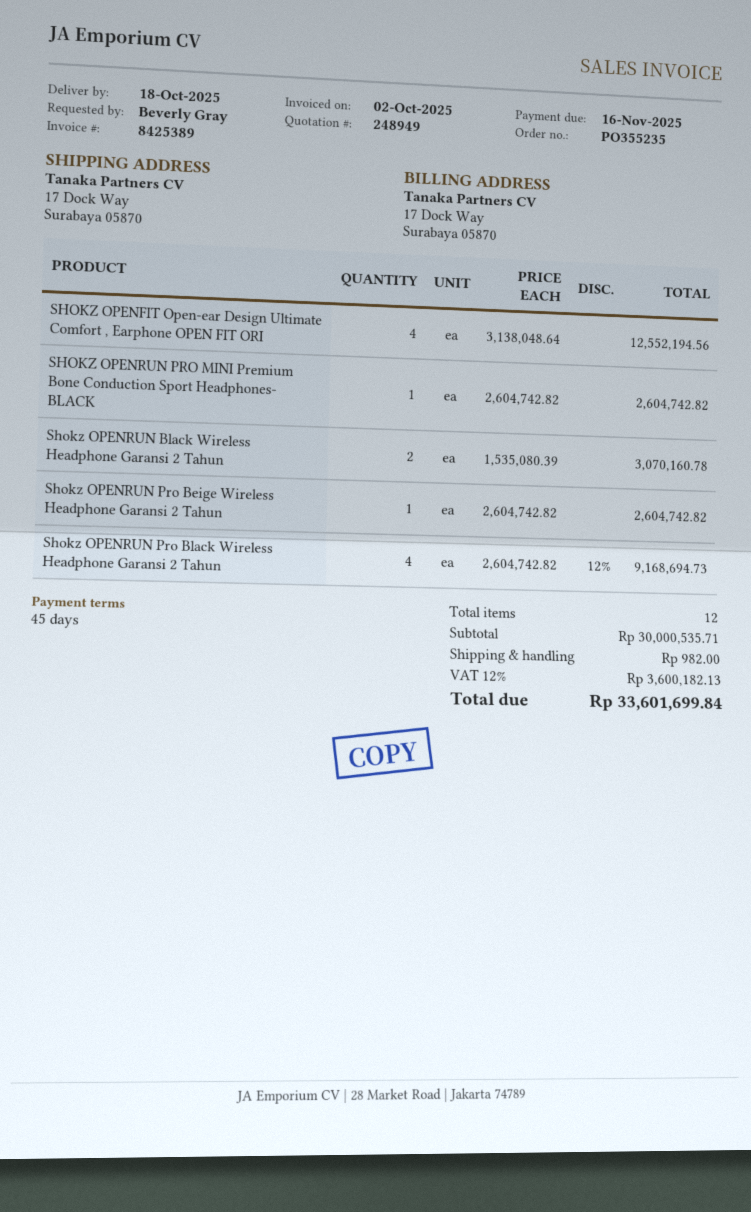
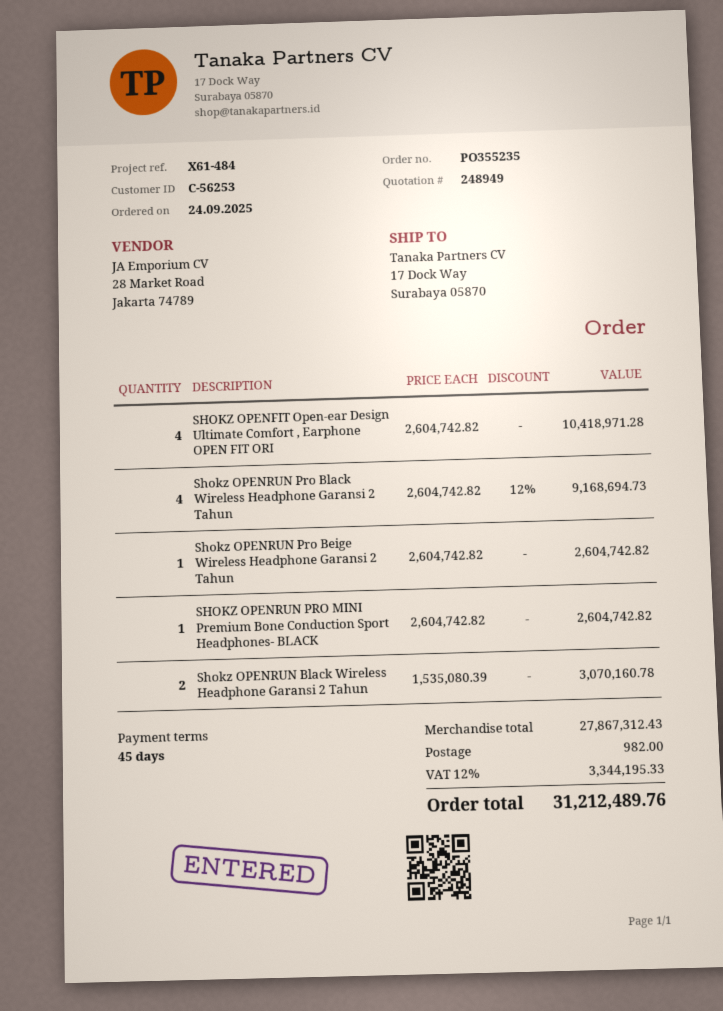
SHOKZ OPENFIT Open-ear Design Ultimate Comfort , Earphone OPEN FIT ORI: 4 x 3138048.64 = 12552194.56 -> 4 x 2604742.82 = 10418971.28
subtotal: 30000535.71 -> 27867312.43
tax: 12% = 3600182.13 -> 12% = 3344195.33
total: 33601699.84 -> 31212489.76

